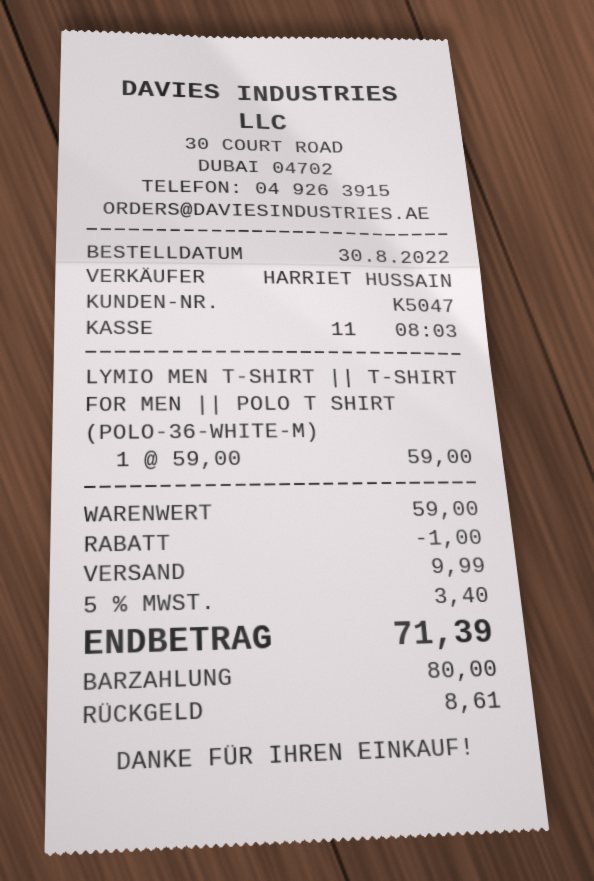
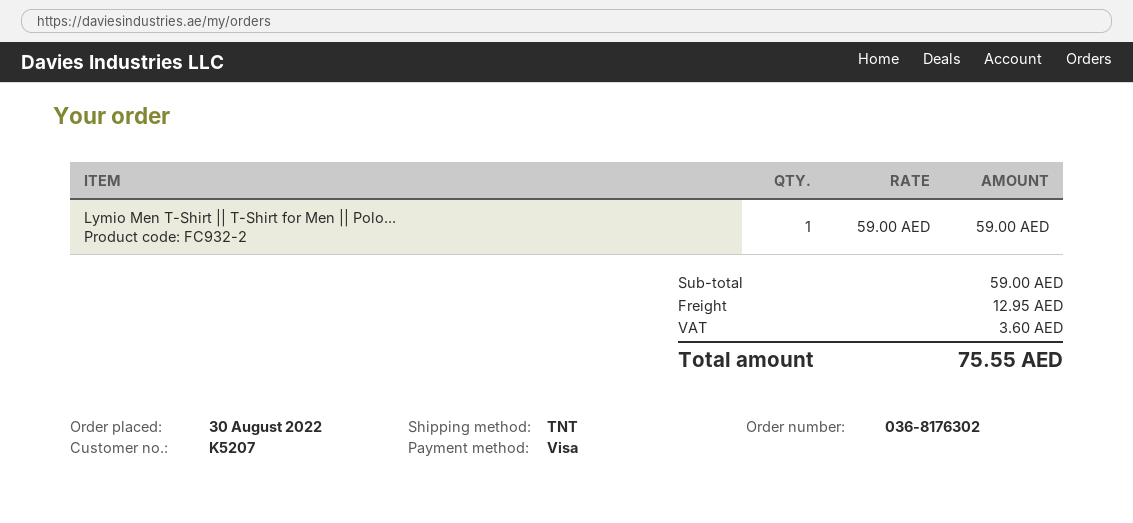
customer number: K5047 -> K5207
payment method: cash -> Visa
discount: 1.00 -> none
shipping: 9.99 -> 12.95
tax: 3.40 -> 3.60
total: 71.39 -> 75.55

